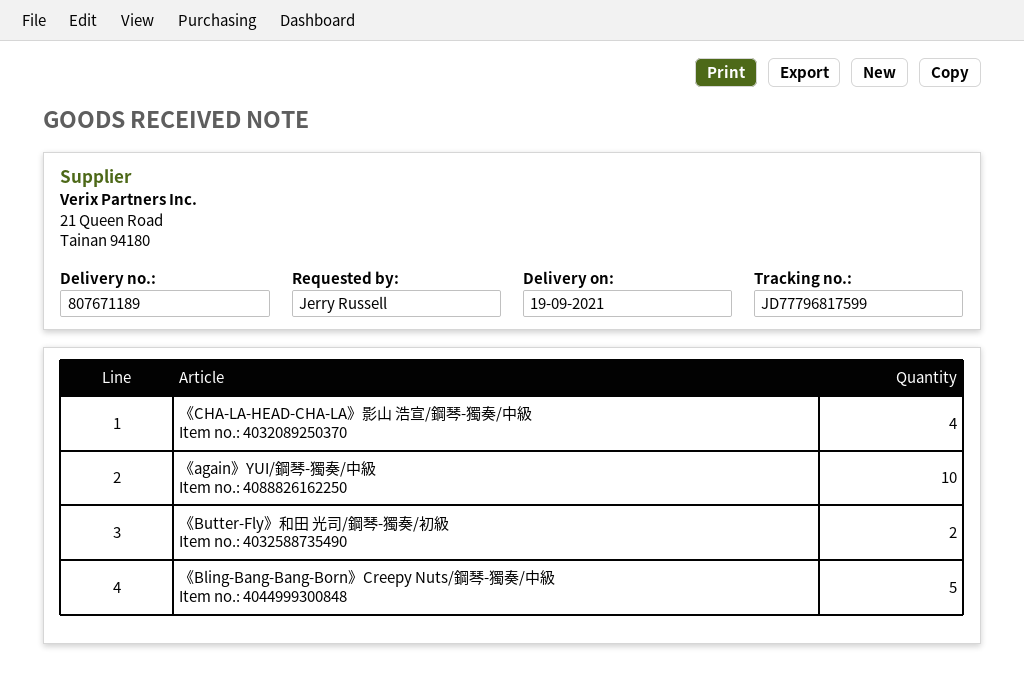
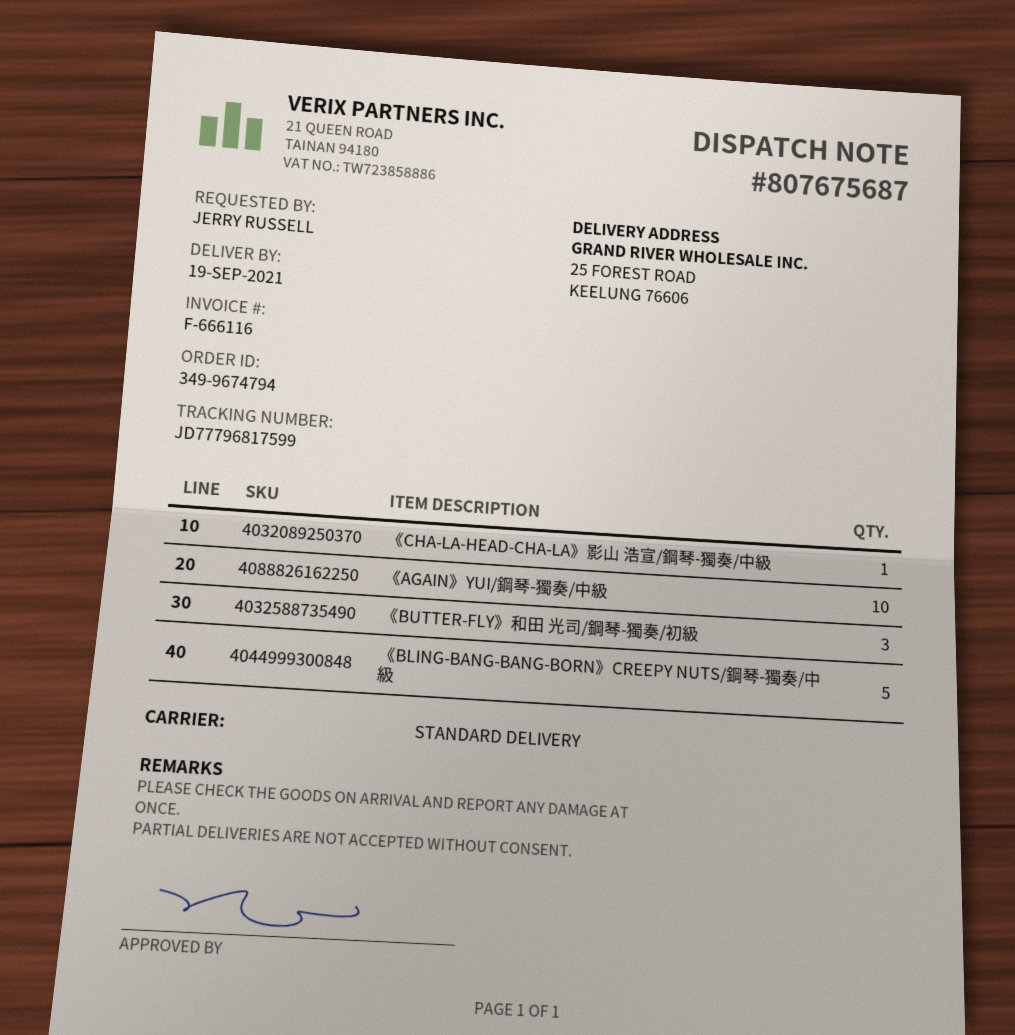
delivery note number: 807671189 -> 807675687
《CHA-LA-HEAD-CHA-LA》影山 浩宣/鋼琴-獨奏/中級: 4 -> 1
《Butter-Fly》和田 光司/鋼琴-獨奏/初級: 2 -> 3

